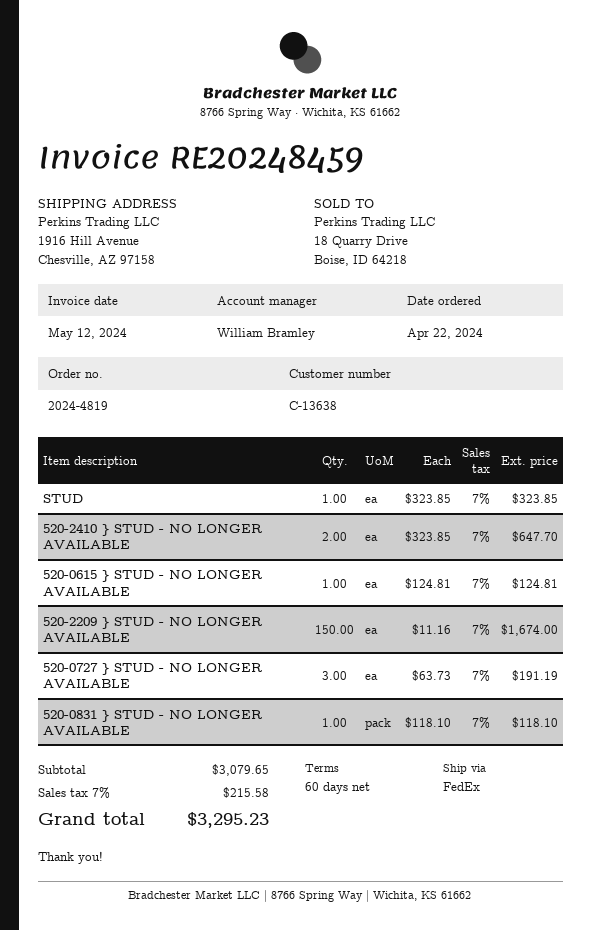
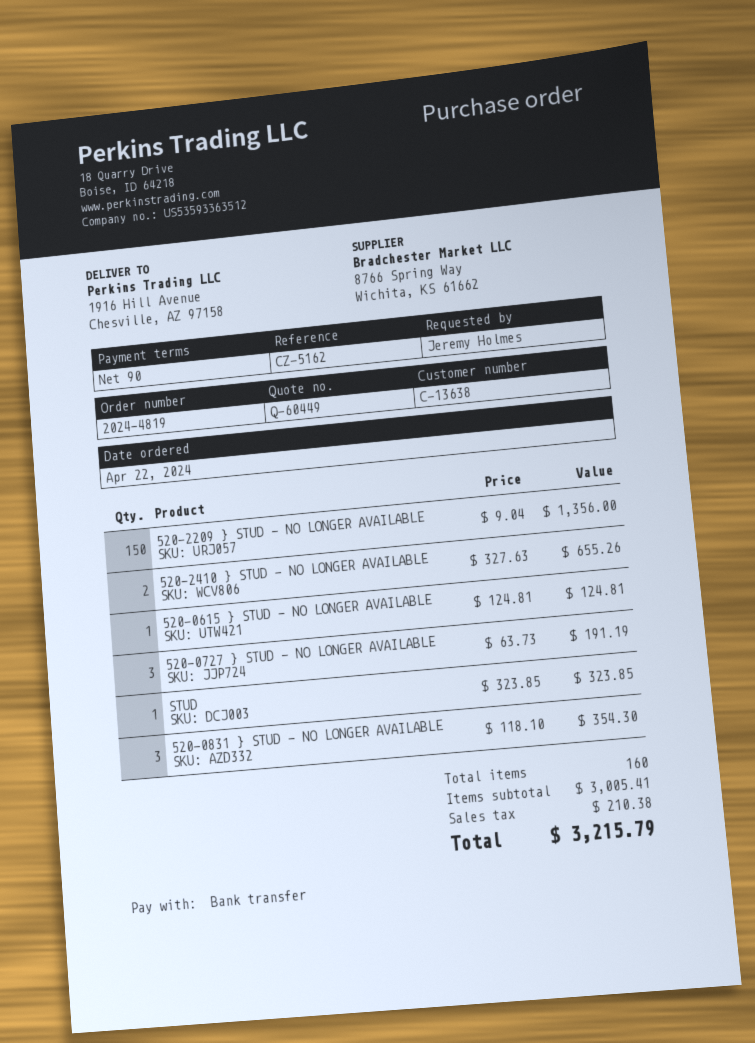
payment terms: 60 days -> 90 days
520-2410 } STUD - NO LONGER AVAILABLE: 2 x 323.85 = 647.70 -> 2 x 327.63 = 655.26
520-2209 } STUD - NO LONGER AVAILABLE: 150 x 11.16 = 1674.00 -> 150 x 9.04 = 1356.00
520-0831 } STUD - NO LONGER AVAILABLE: 1 x 118.10 = 118.10 -> 3 x 118.10 = 354.30
subtotal: 3079.65 -> 3005.41
tax: 215.58 -> 210.38
total: 3295.23 -> 3215.79

